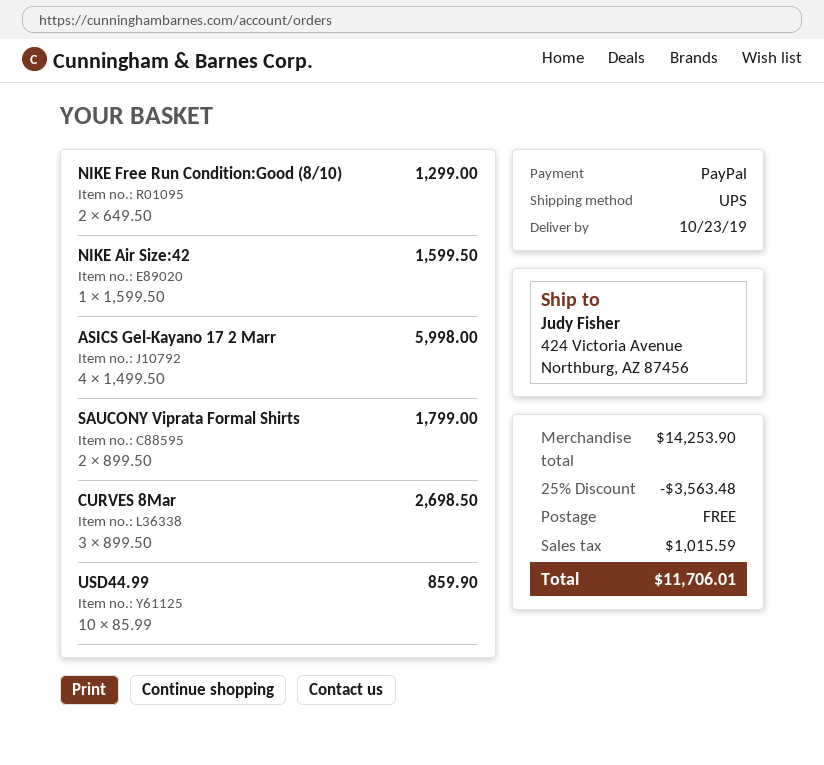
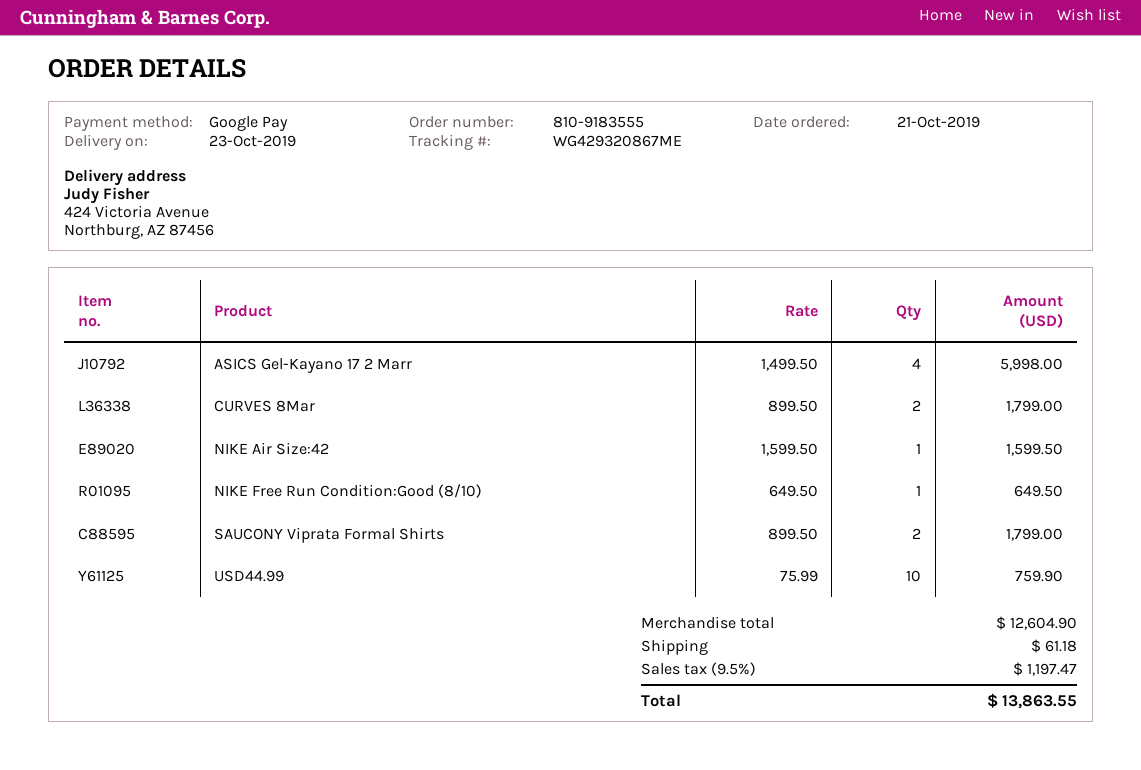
payment method: PayPal -> Google Pay
NIKE Free Run Condition:Good (8/10): 2 x 649.50 = 1299.00 -> 1 x 649.50 = 649.50
CURVES 8Mar: 3 x 899.50 = 2698.50 -> 2 x 899.50 = 1799.00
USD44.99: 10 x 85.99 = 859.90 -> 10 x 75.99 = 759.90
subtotal: 14253.90 -> 12604.90
discount: 25% = 3563.48 -> none
shipping: 0.00 -> 61.18
tax: 1015.59 -> 1197.47
total: 11706.01 -> 13863.55

